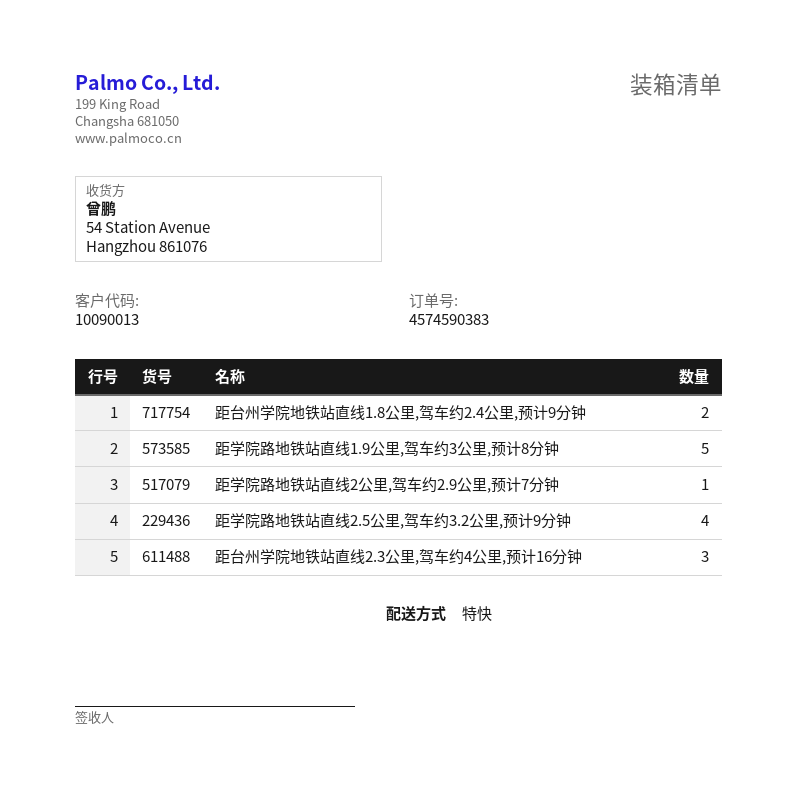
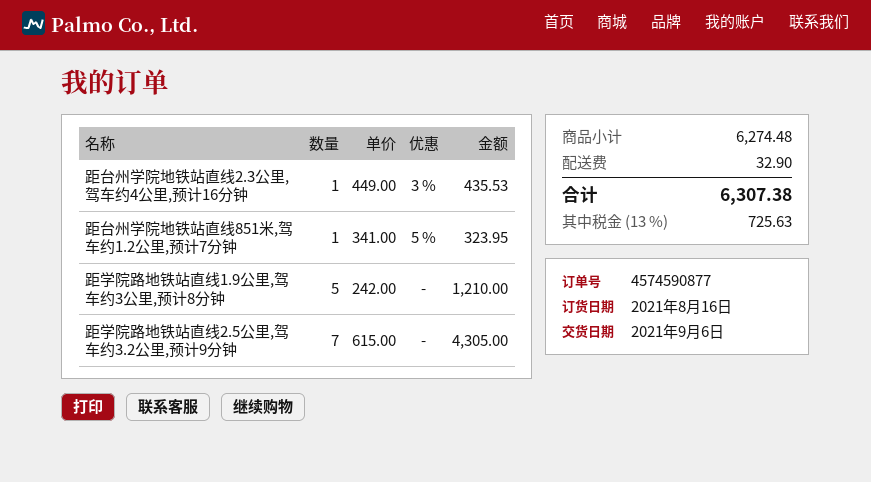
order number: 4574590383 -> 4574590877
距台州学院地铁站直线1.8公里,驾车约2.4公里,预计9分钟: 2 -> none
距学院路地铁站直线2公里,驾车约2.9公里,预计7分钟: 1 -> none
距学院路地铁站直线2.5公里,驾车约3.2公里,预计9分钟: 4 -> 7
距台州学院地铁站直线2.3公里,驾车约4公里,预计16分钟: 3 -> 1
距台州学院地铁站直线851米,驾车约1.2公里,预计7分钟: none -> 1

